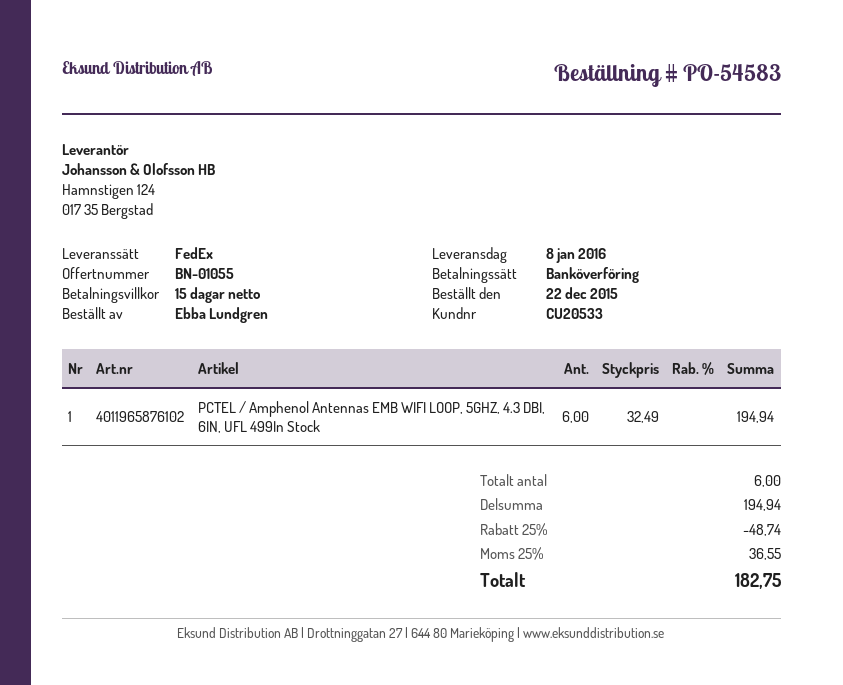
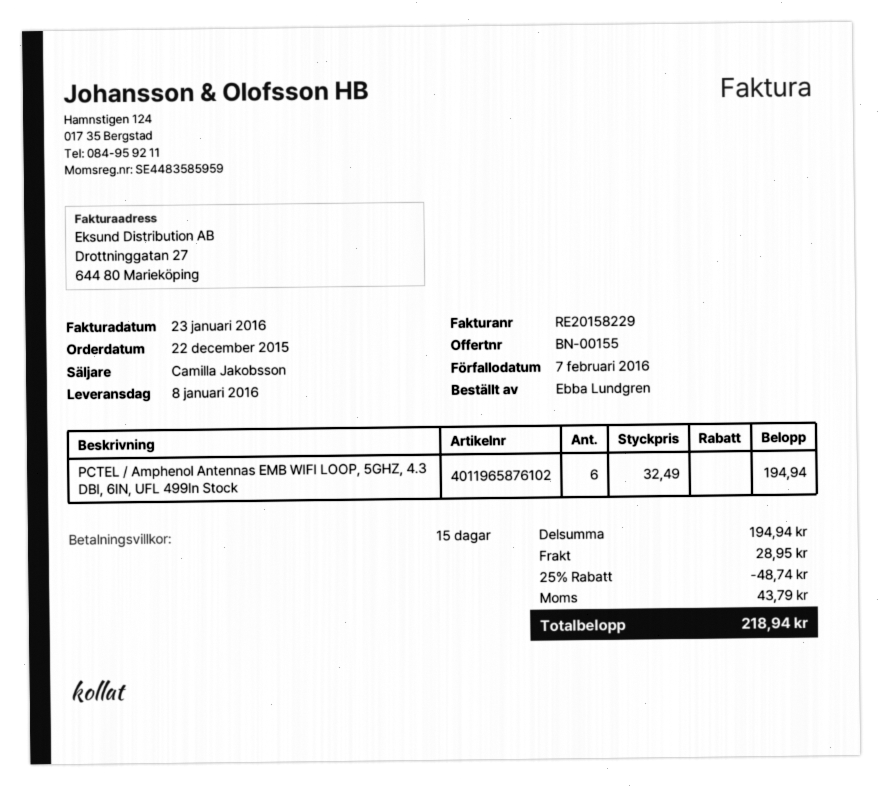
quote number: BN-01055 -> BN-00155
shipping: none -> 28.95
tax: 36.55 -> 43.79
total: 182.75 -> 218.94

